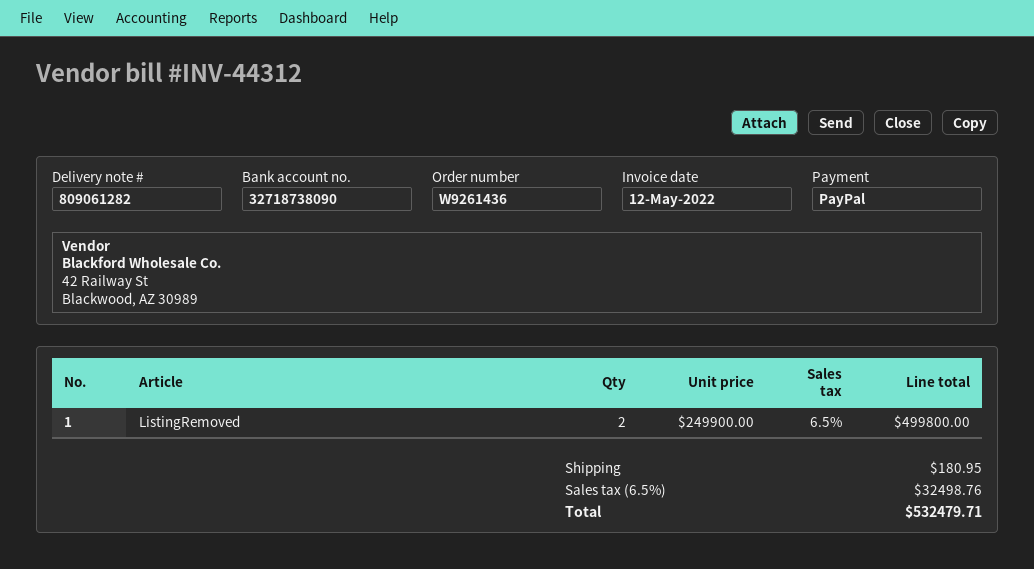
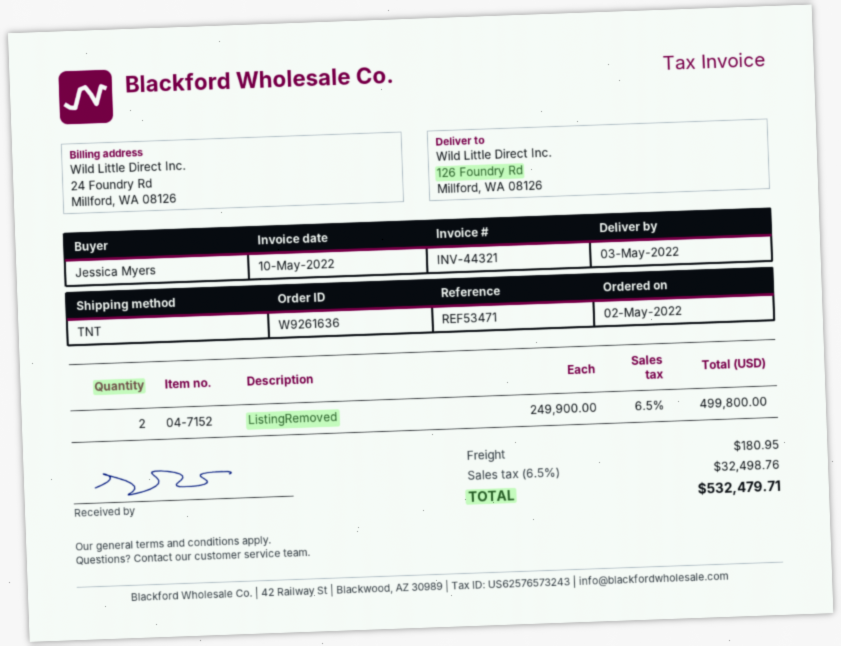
order number: W9261436 -> W9261636
invoice number: INV-44312 -> INV-44321
invoice date: 2022-05-12 -> 2022-05-10

